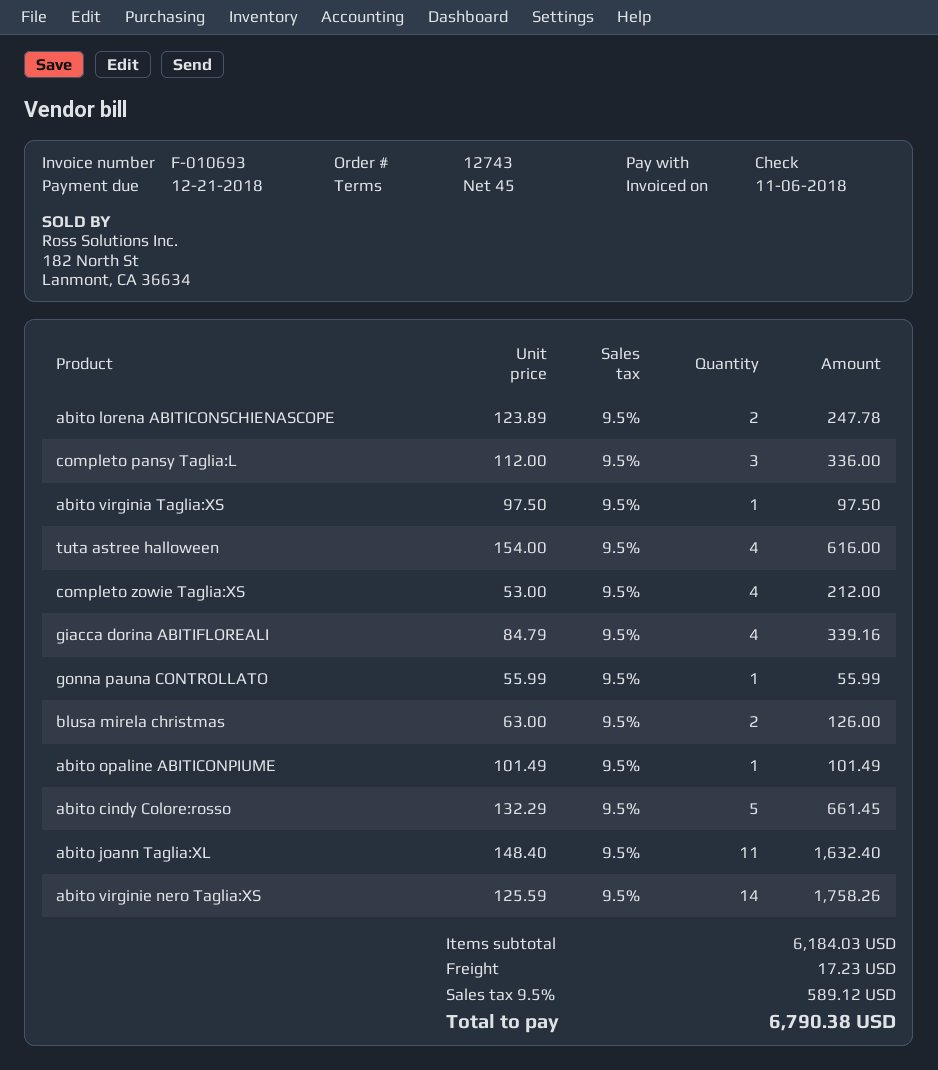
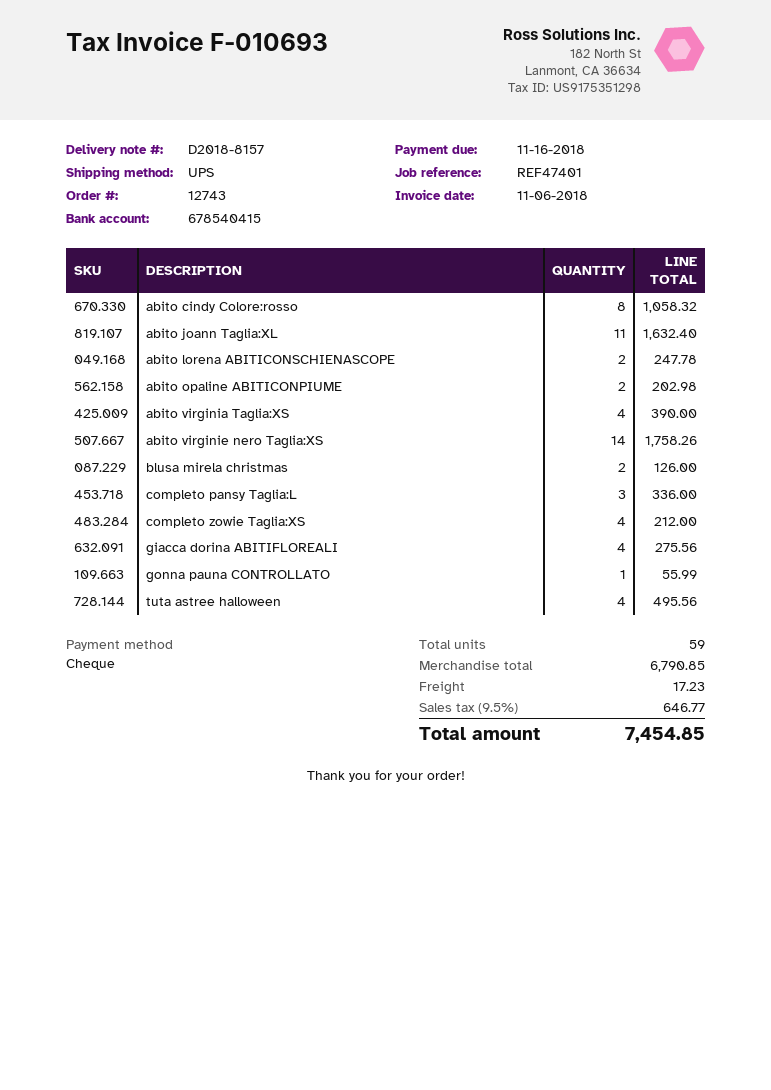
due date: 2018-12-21 -> 2018-11-16
abito virginia Taglia:XS: 1 for 97.50 -> 4 for 390.00
tuta astree halloween: 4 for 616.00 -> 4 for 495.56
giacca dorina ABITIFLOREALI: 4 for 339.16 -> 4 for 275.56
abito opaline ABITICONPIUME: 1 for 101.49 -> 2 for 202.98
abito cindy Colore:rosso: 5 for 661.45 -> 8 for 1058.32
subtotal: 6184.03 -> 6790.85
tax: 9.5% = 589.12 -> 9.5% = 646.77
total: 6790.38 -> 7454.85

